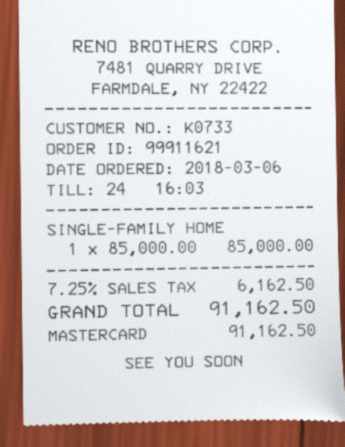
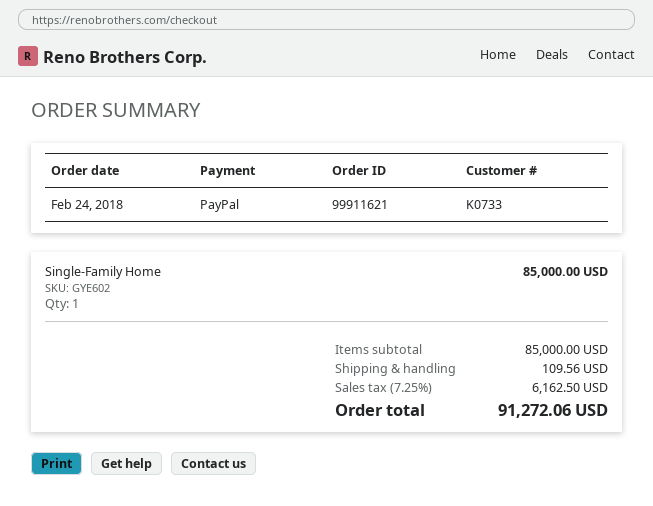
order date: 2018-03-06 -> 2018-02-24
payment method: Mastercard -> PayPal
shipping: none -> 109.56
total: 91162.50 -> 91272.06

